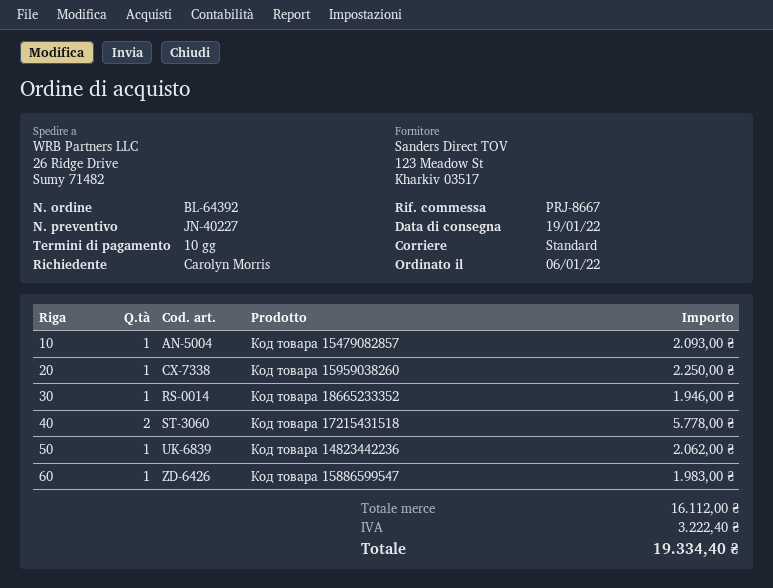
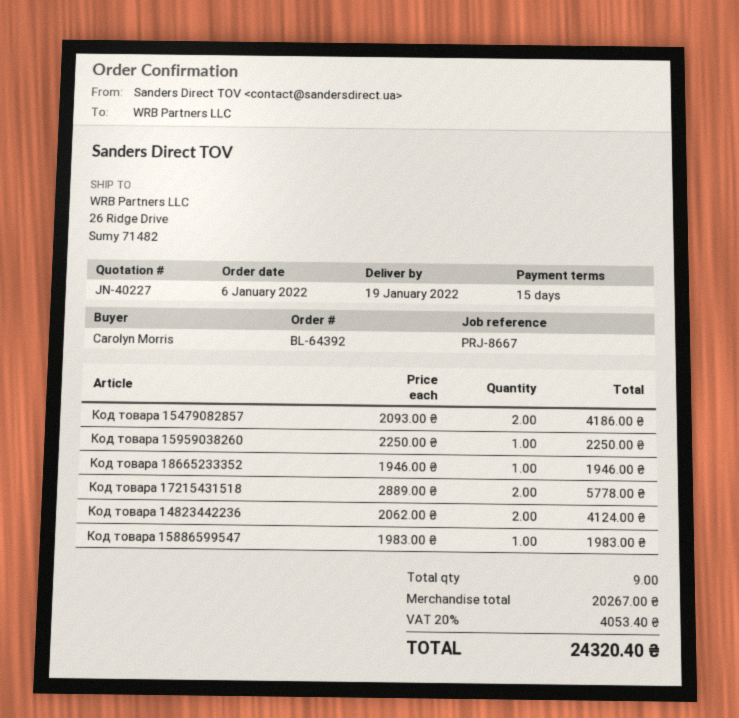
payment terms: 10 days -> 15 days
Код товара 15479082857: 1 for 2093.00 -> 2 for 4186.00
Код товара 14823442236: 1 for 2062.00 -> 2 for 4124.00
subtotal: 16112.00 -> 20267.00
tax: 3222.40 -> 4053.40
total: 19334.40 -> 24320.40

